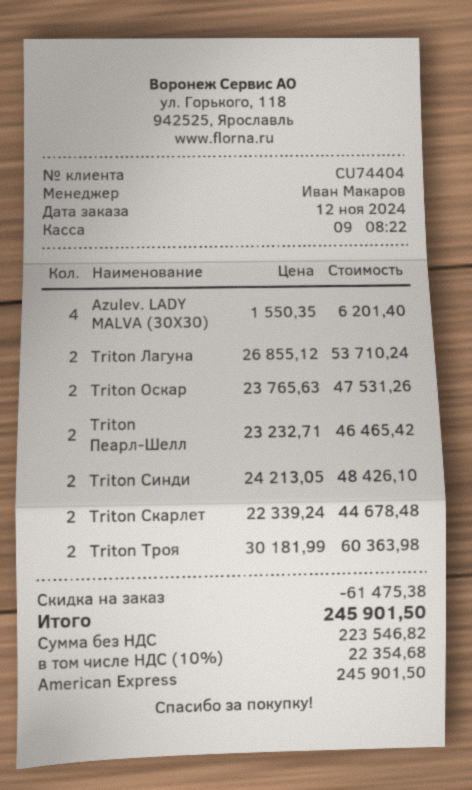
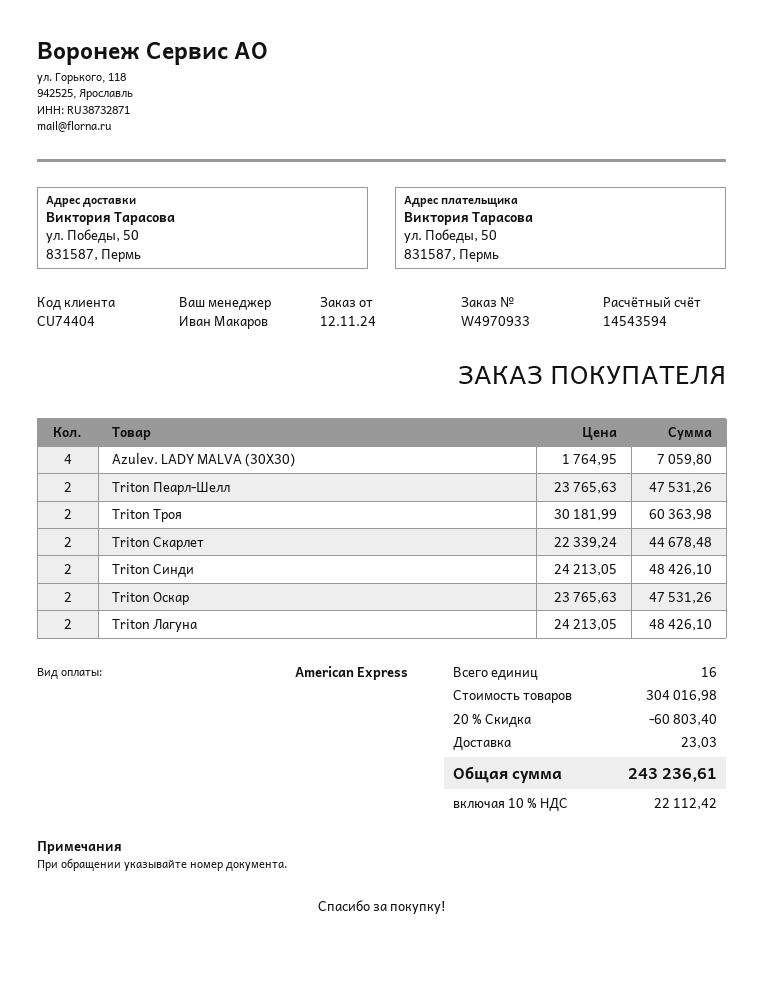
Azulev. LADY MALVA (30X30): 4 x 1550.35 = 6201.40 -> 4 x 1764.95 = 7059.80
Triton Лагуна: 2 x 26855.12 = 53710.24 -> 2 x 24213.05 = 48426.10
Triton Пеарл-Шелл: 2 x 23232.71 = 46465.42 -> 2 x 23765.63 = 47531.26
discount: 61475.38 -> 60803.40
shipping: none -> 23.03
tax: 10% = 22354.68 -> 10% = 22112.42
total: 245901.50 -> 243236.61

